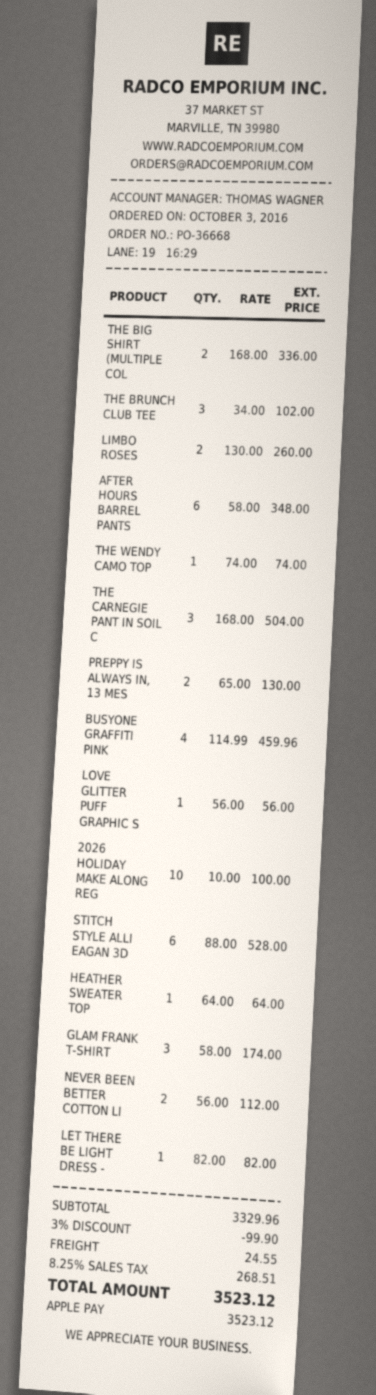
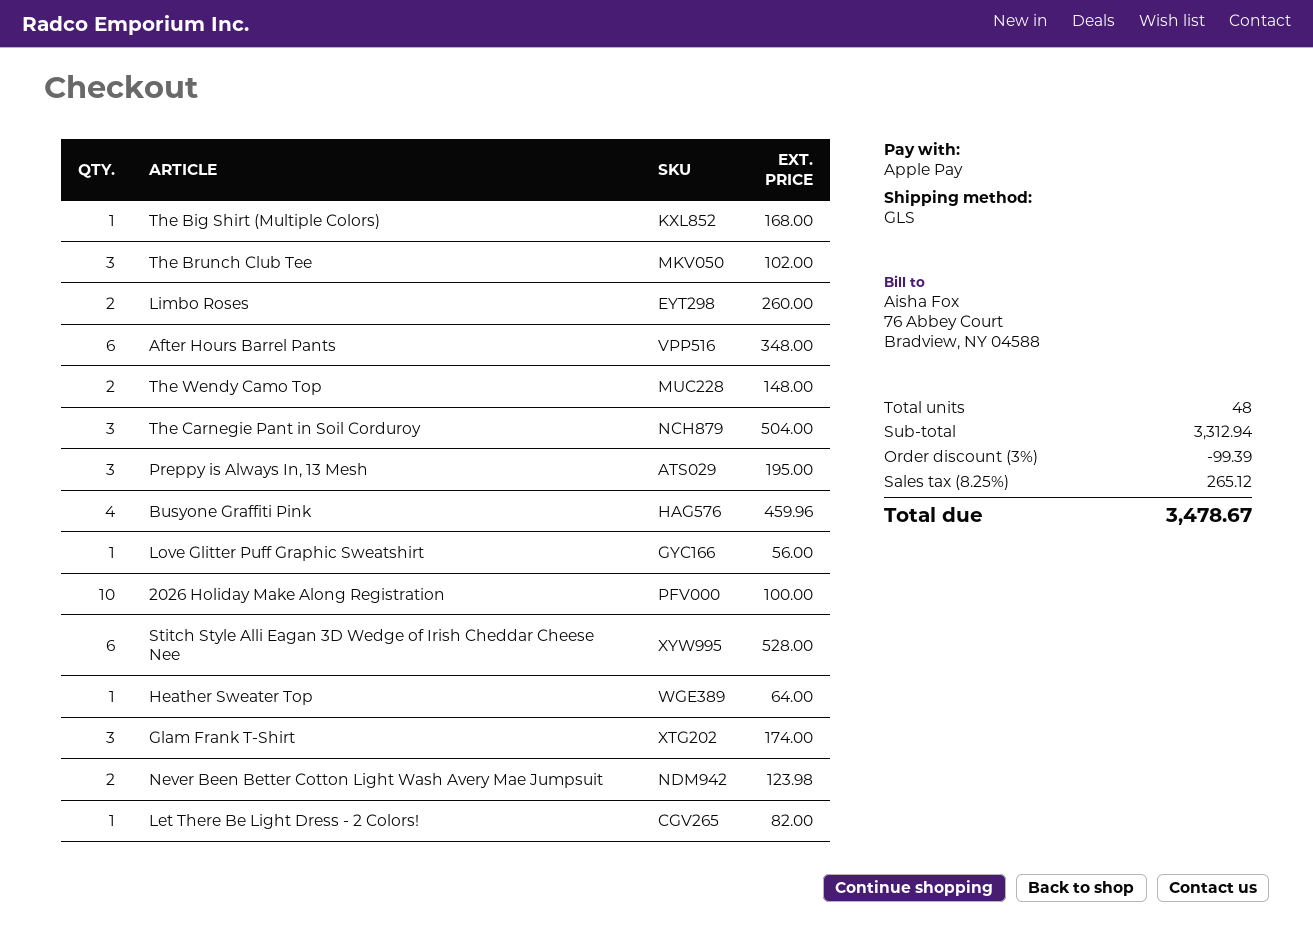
THE BIG SHIRT (MULTIPLE COL: 2 for 336.00 -> 1 for 168.00
THE WENDY CAMO TOP: 1 for 74.00 -> 2 for 148.00
PREPPY IS ALWAYS IN, 13 MES: 2 for 130.00 -> 3 for 195.00
NEVER BEEN BETTER COTTON LI: 2 for 112.00 -> 2 for 123.98
subtotal: 3329.96 -> 3312.94
discount: 3% = 99.90 -> 3% = 99.39
shipping: 24.55 -> none
tax: 8.25% = 268.51 -> 8.25% = 265.12
total: 3523.12 -> 3478.67

